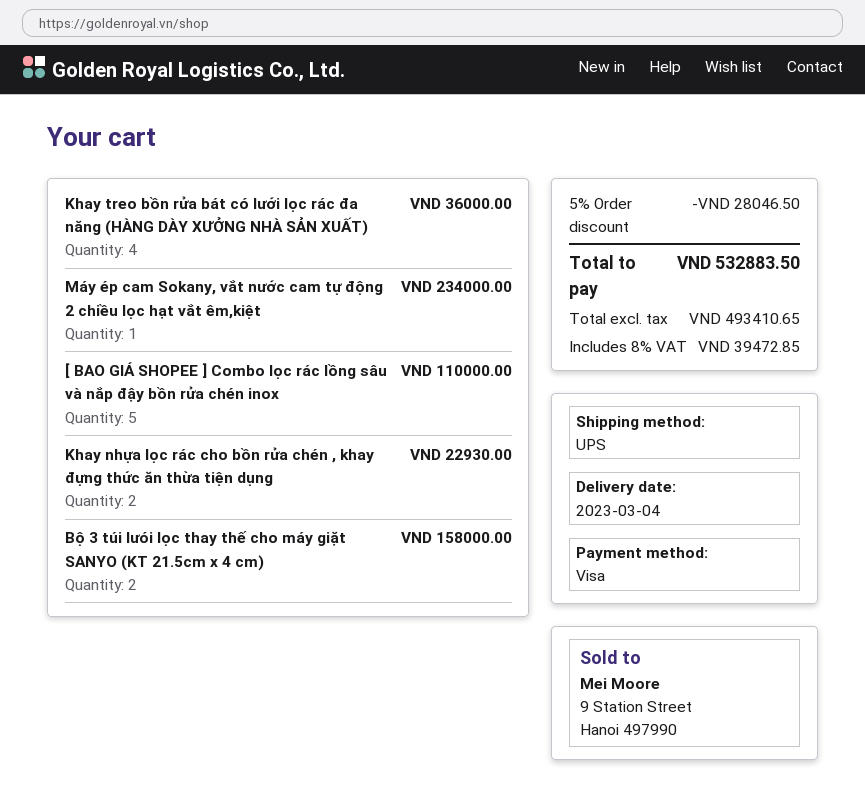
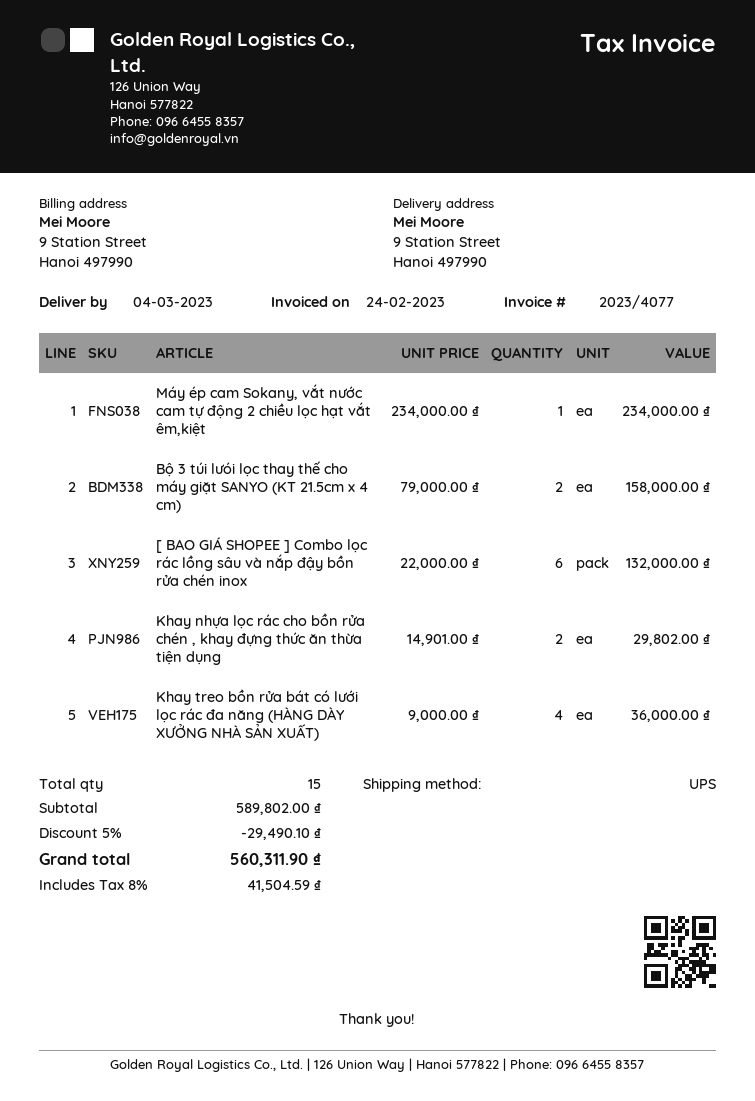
[ BAO GIÁ SHOPEE ] Combo lọc rác lồng sâu và nắp đậy bồn rửa chén inox: 5 for 110000.00 -> 6 for 132000.00
Khay nhựa lọc rác cho bồn rửa chén , khay đựng thức ăn thừa tiện dụng: 2 for 22930.00 -> 2 for 29802.00
discount: 5% = 28046.50 -> 5% = 29490.10
tax: 8% = 39472.85 -> 8% = 41504.59
total: 532883.50 -> 560311.90

